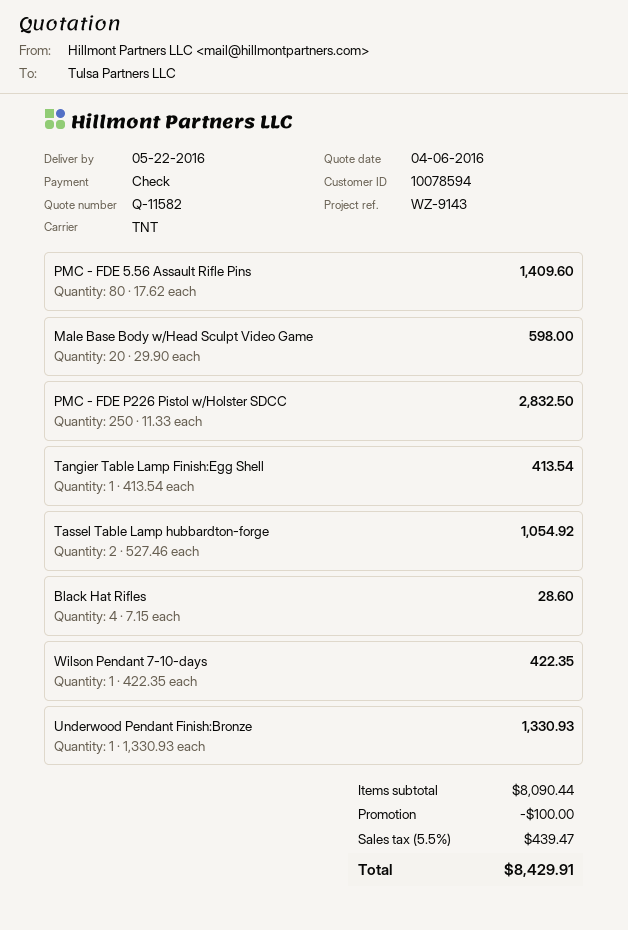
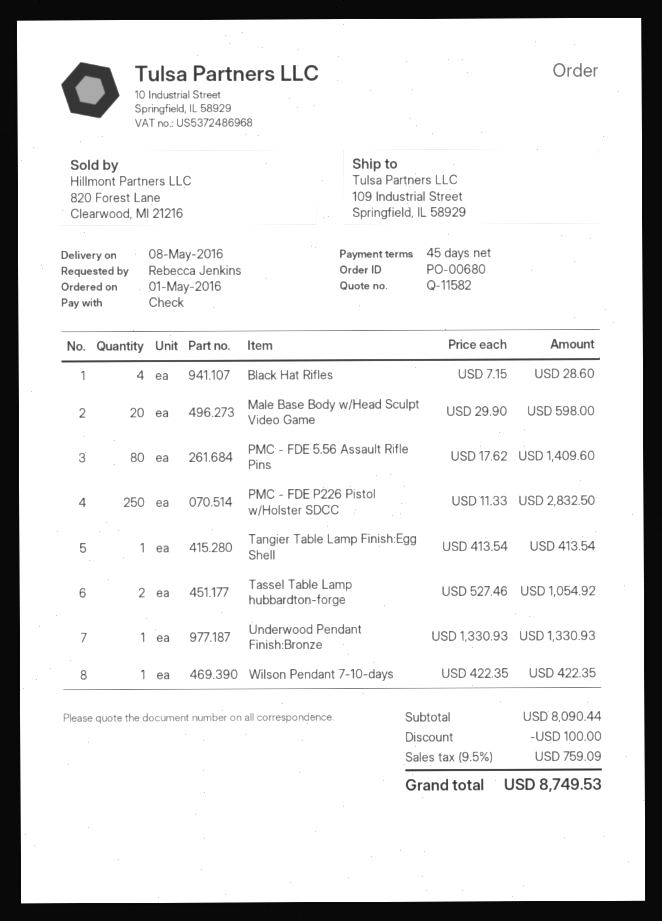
delivery date: 2016-05-22 -> 2016-05-08
tax: 5.5% = 439.47 -> 9.5% = 759.09
total: 8429.91 -> 8749.53

